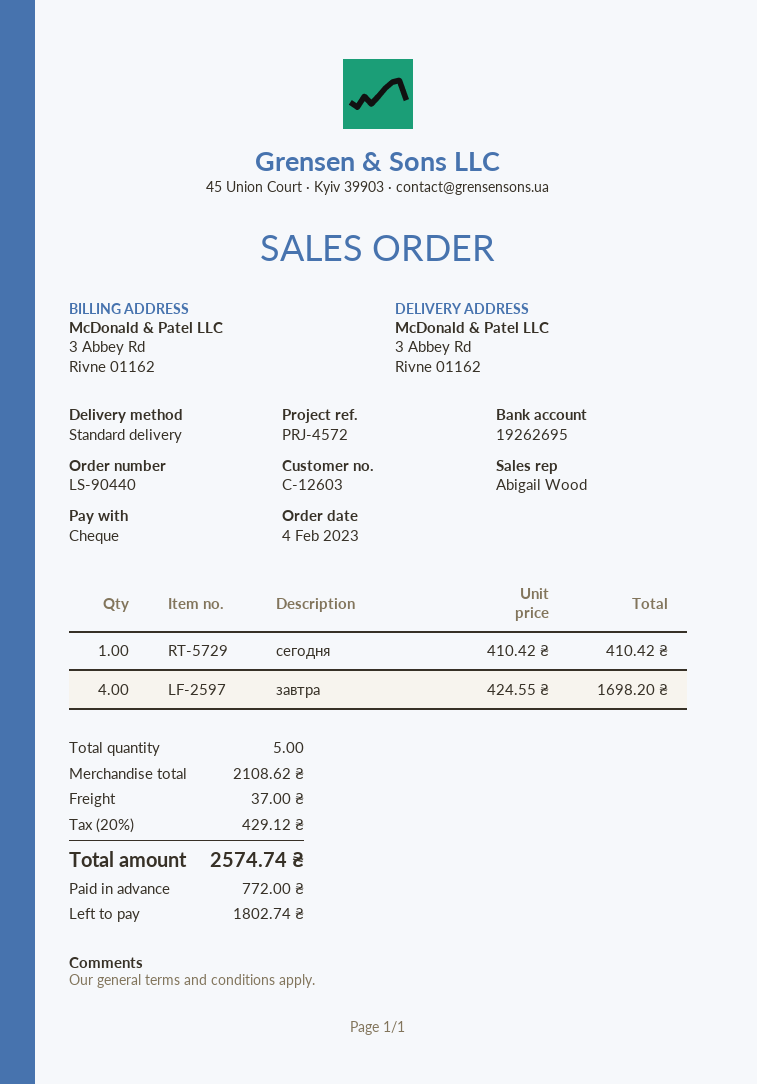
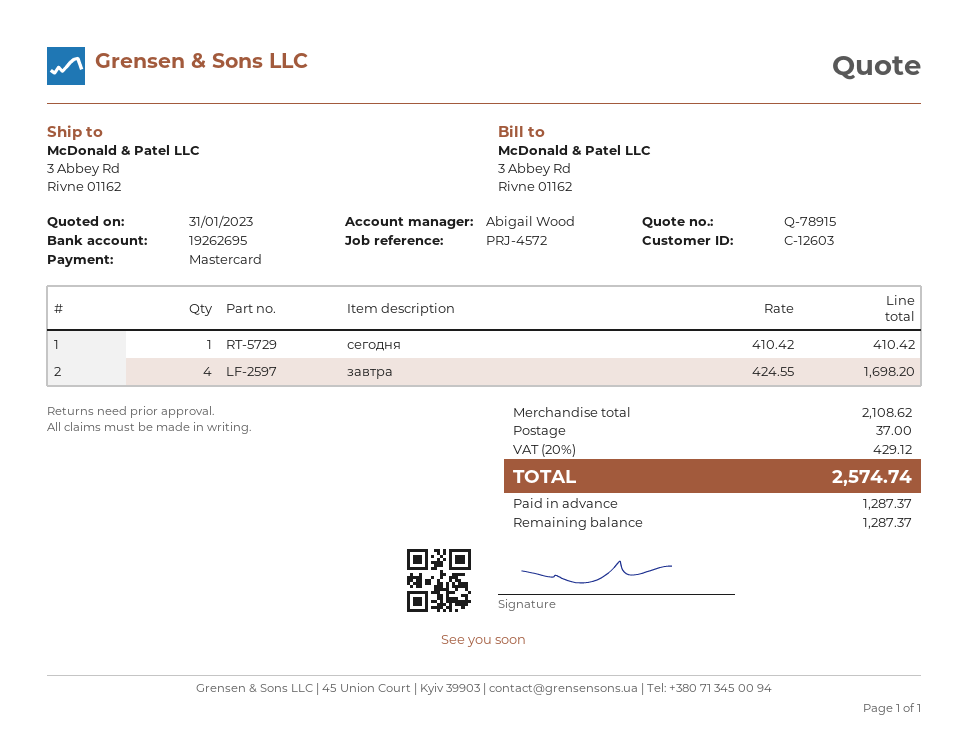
payment method: cheque -> Mastercard
deposit: 772.00 -> 1287.37
balance: 1802.74 -> 1287.37

